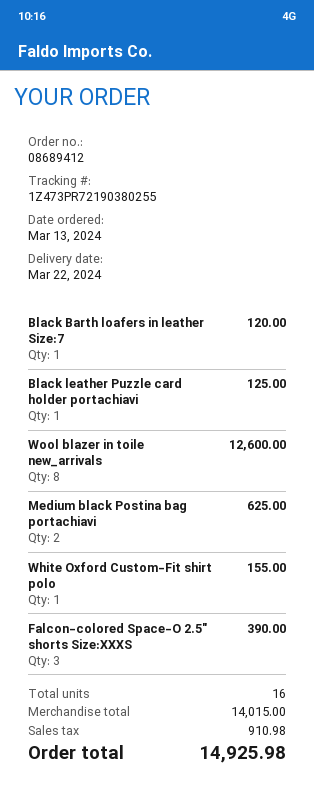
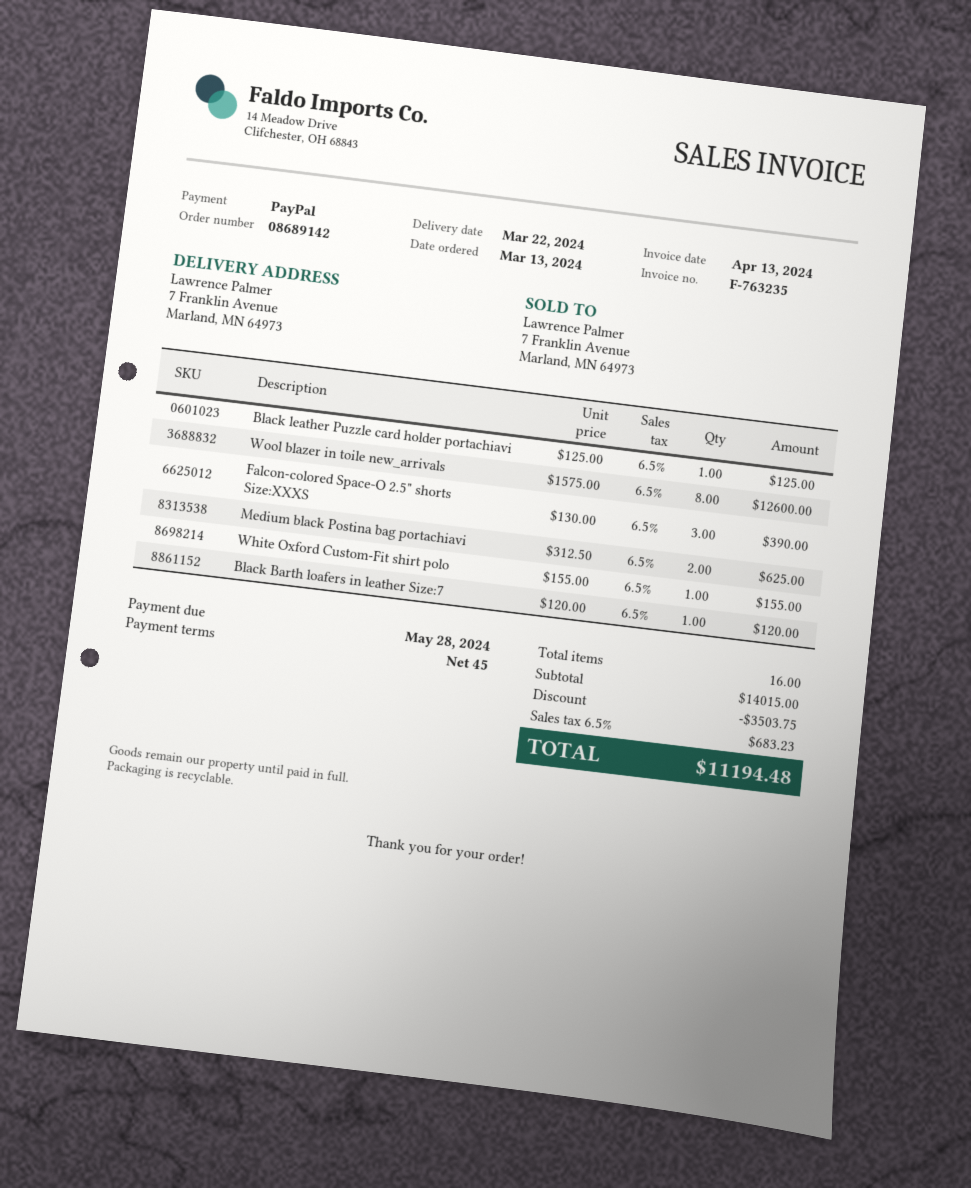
order number: 08689412 -> 08689142
discount: none -> 3503.75
tax: 910.98 -> 683.23
total: 14925.98 -> 11194.48

